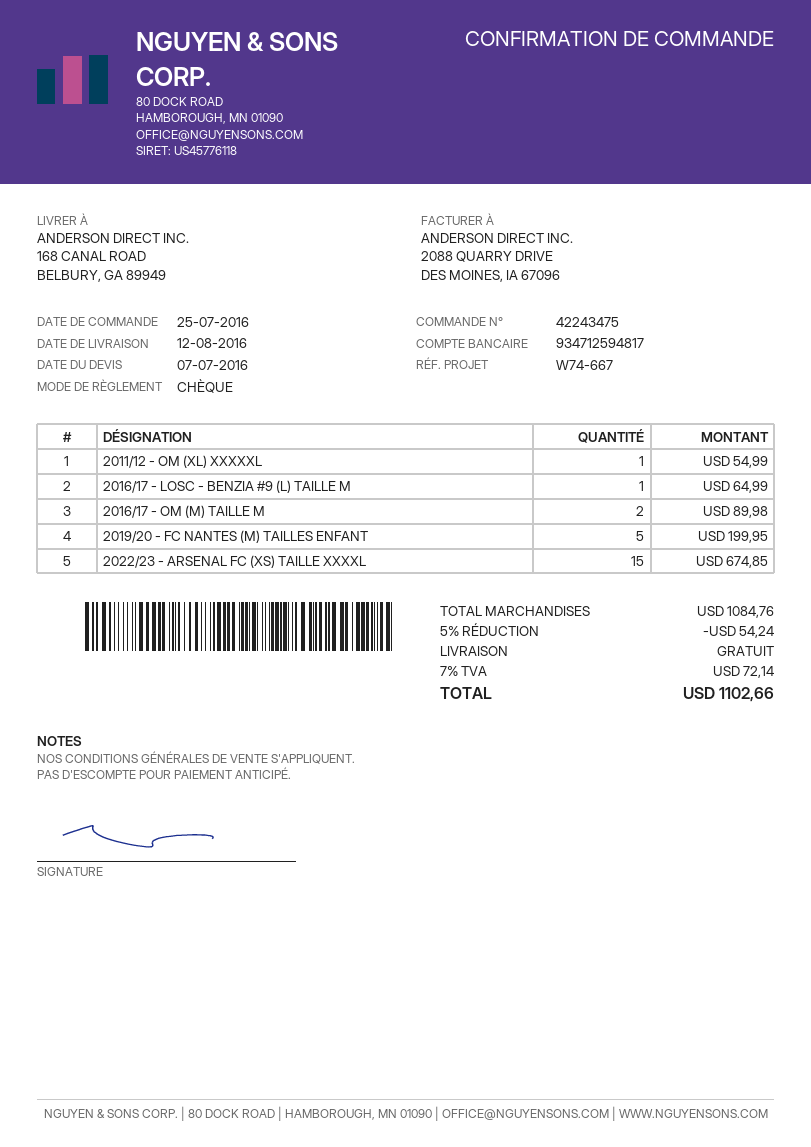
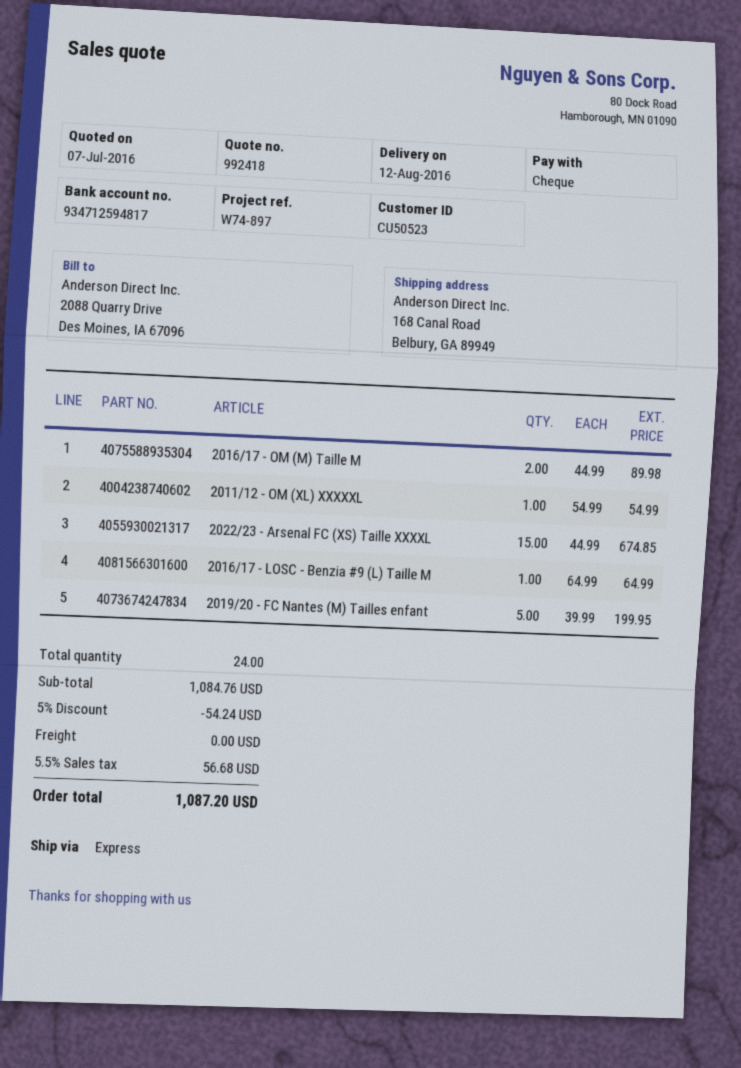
reference: W74-667 -> W74-897
tax: 7% = 72.14 -> 5.5% = 56.68
total: 1102.66 -> 1087.20

